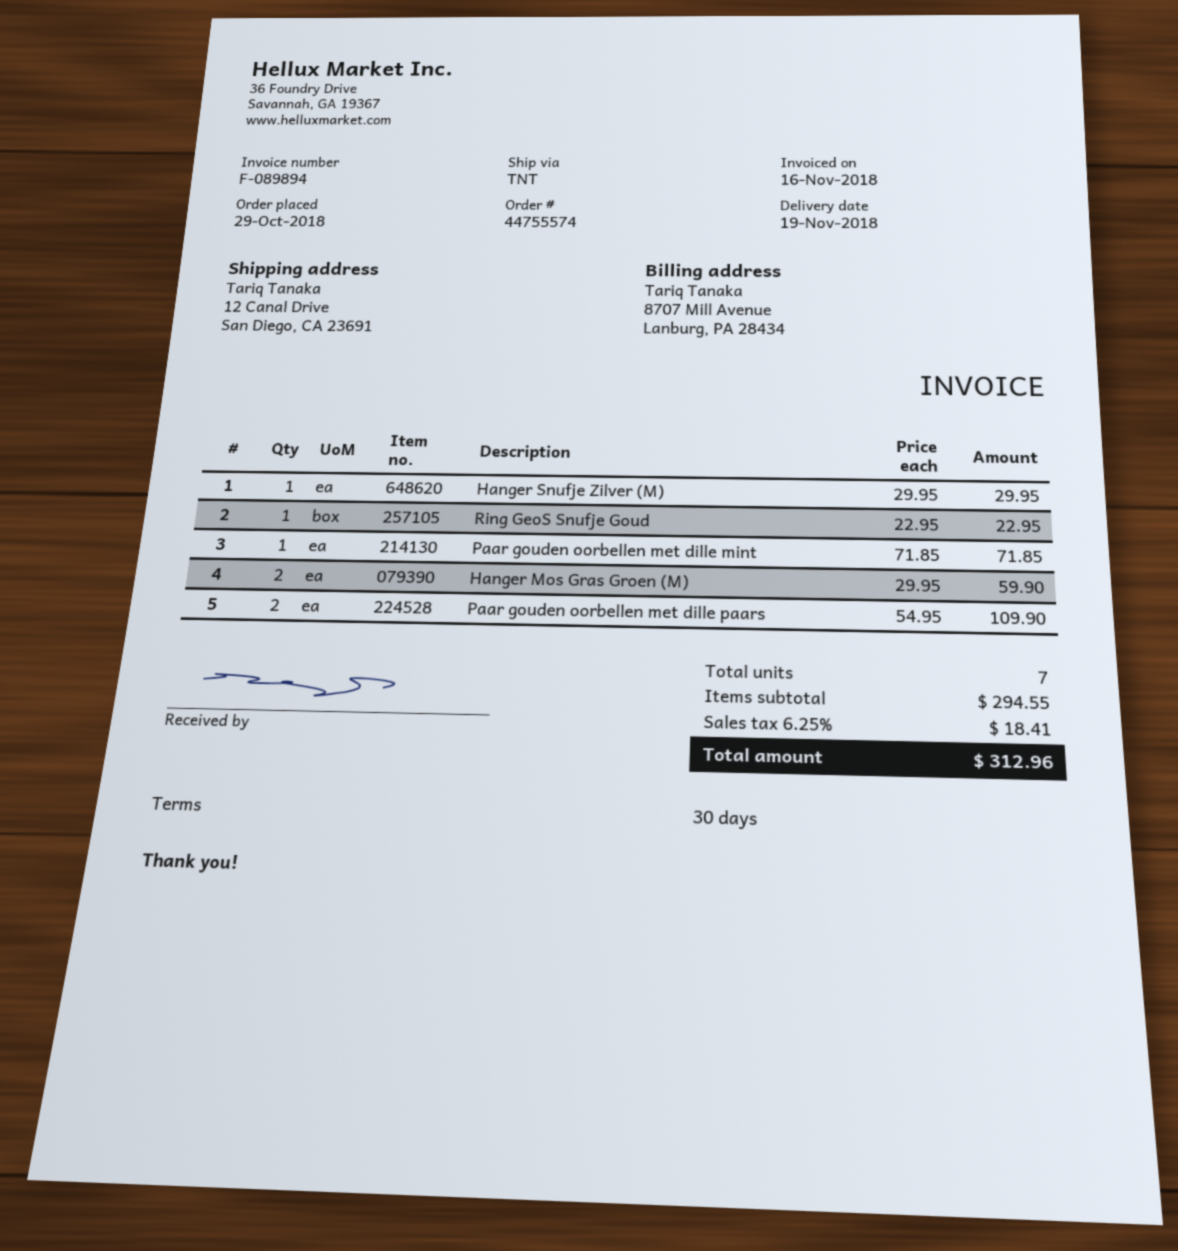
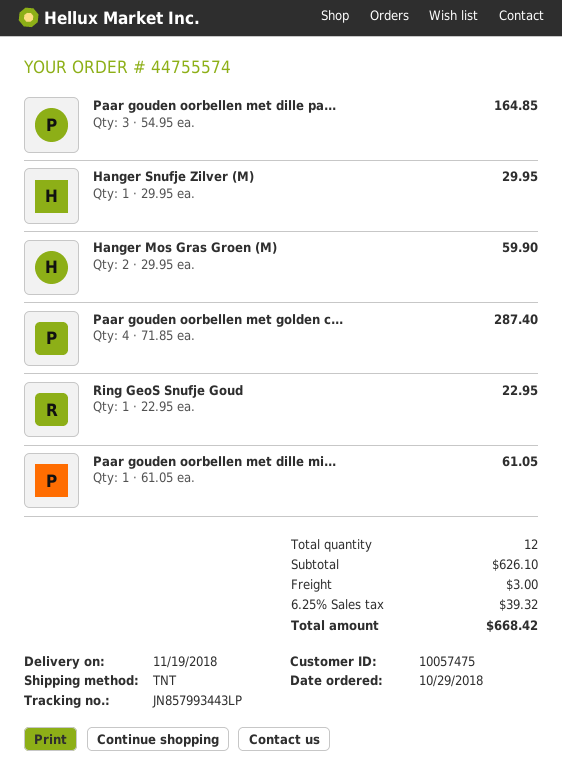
Paar gouden oorbellen met dille mint: 1 x 71.85 = 71.85 -> 1 x 61.05 = 61.05
Paar gouden oorbellen met dille paars: 2 x 54.95 = 109.90 -> 3 x 54.95 = 164.85
Paar gouden oorbellen met golden c...: none -> 4 x 71.85 = 287.40
total quantity: 7 -> 12
subtotal: 294.55 -> 626.10
shipping: none -> 3.00
tax: 6.25% = 18.41 -> 6.25% = 39.32
total: 312.96 -> 668.42

